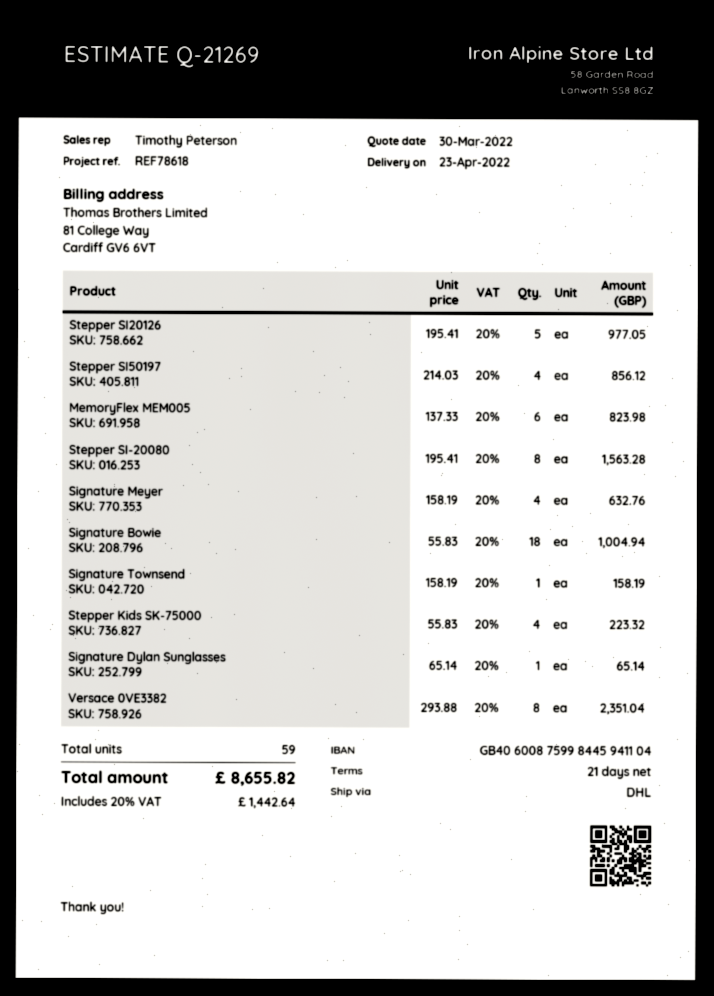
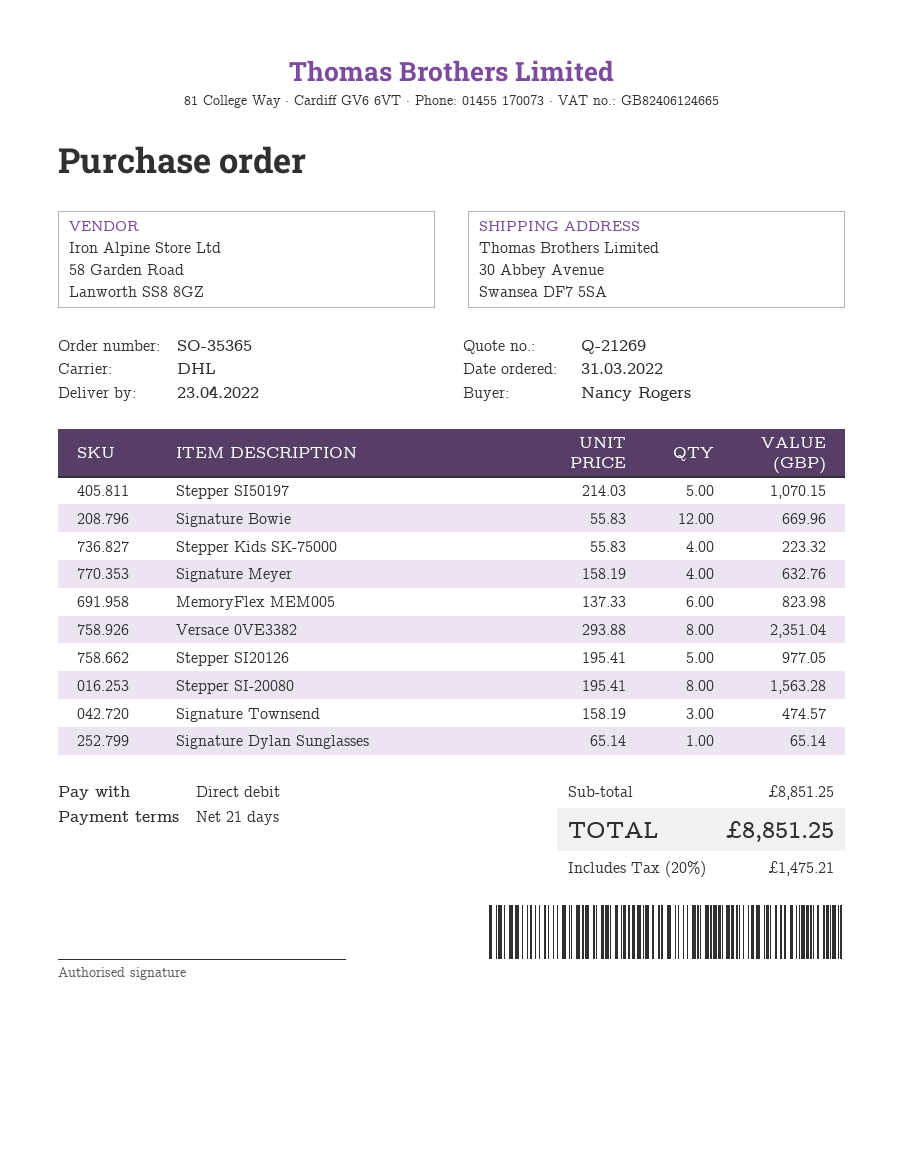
Stepper SI50197: 4 x 214.03 = 856.12 -> 5 x 214.03 = 1070.15
Signature Bowie: 18 x 55.83 = 1004.94 -> 12 x 55.83 = 669.96
Signature Townsend: 1 x 158.19 = 158.19 -> 3 x 158.19 = 474.57
tax: 20% = 1442.64 -> 20% = 1475.21
total: 8655.82 -> 8851.25

